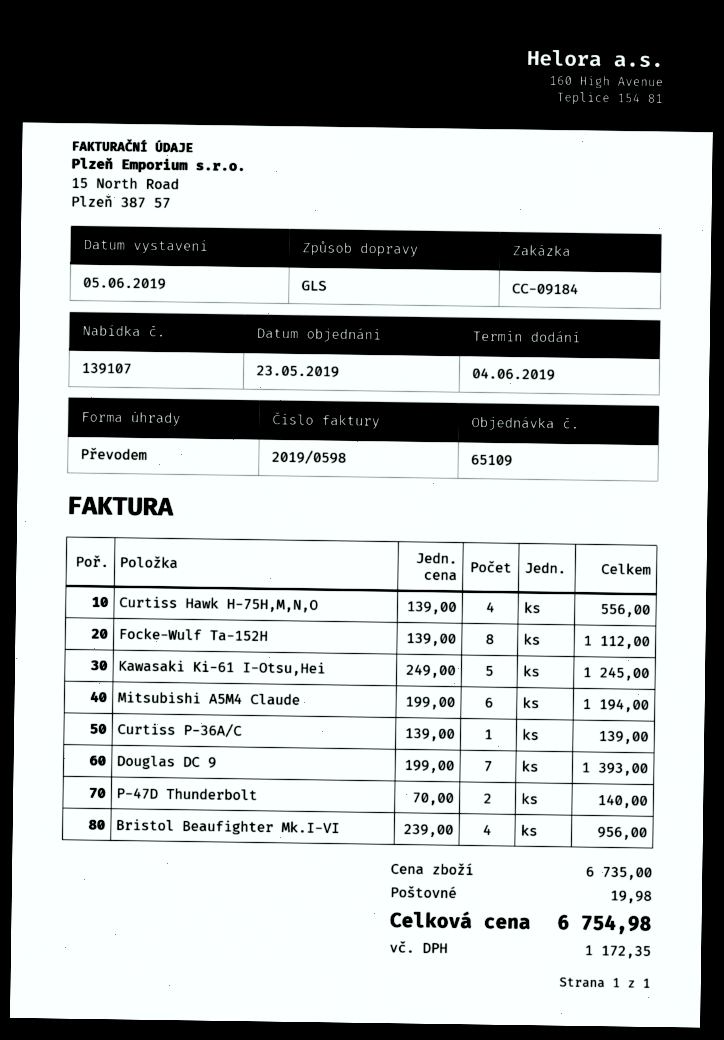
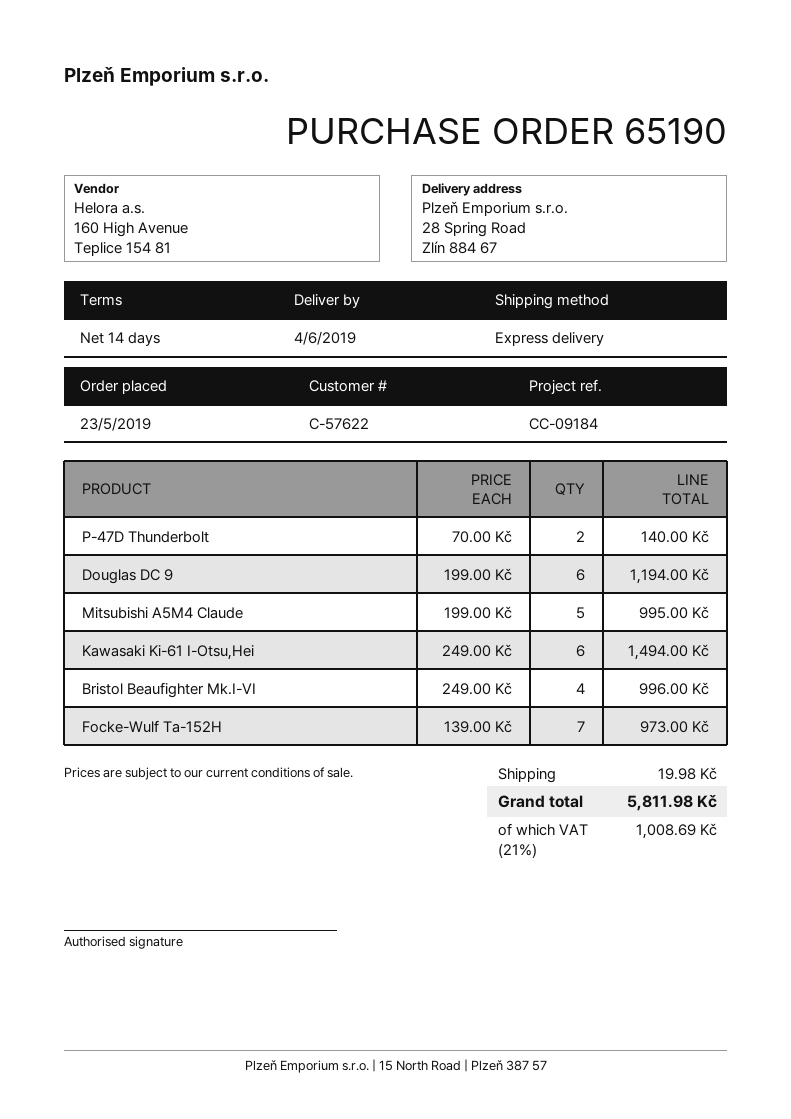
order number: 65109 -> 65190
shipping method: GLS -> express
Curtiss Hawk H-75H,M,N,O: 4 x 139.00 = 556.00 -> none
Focke-Wulf Ta-152H: 8 x 139.00 = 1112.00 -> 7 x 139.00 = 973.00
Kawasaki Ki-61 I-Otsu,Hei: 5 x 249.00 = 1245.00 -> 6 x 249.00 = 1494.00
Mitsubishi A5M4 Claude: 6 x 199.00 = 1194.00 -> 5 x 199.00 = 995.00
Curtiss P-36A/C: 1 x 139.00 = 139.00 -> none
Douglas DC 9: 7 x 199.00 = 1393.00 -> 6 x 199.00 = 1194.00
Bristol Beaufighter Mk.I-VI: 4 x 239.00 = 956.00 -> 4 x 249.00 = 996.00
tax: 1172.35 -> 1008.69
total: 6754.98 -> 5811.98

